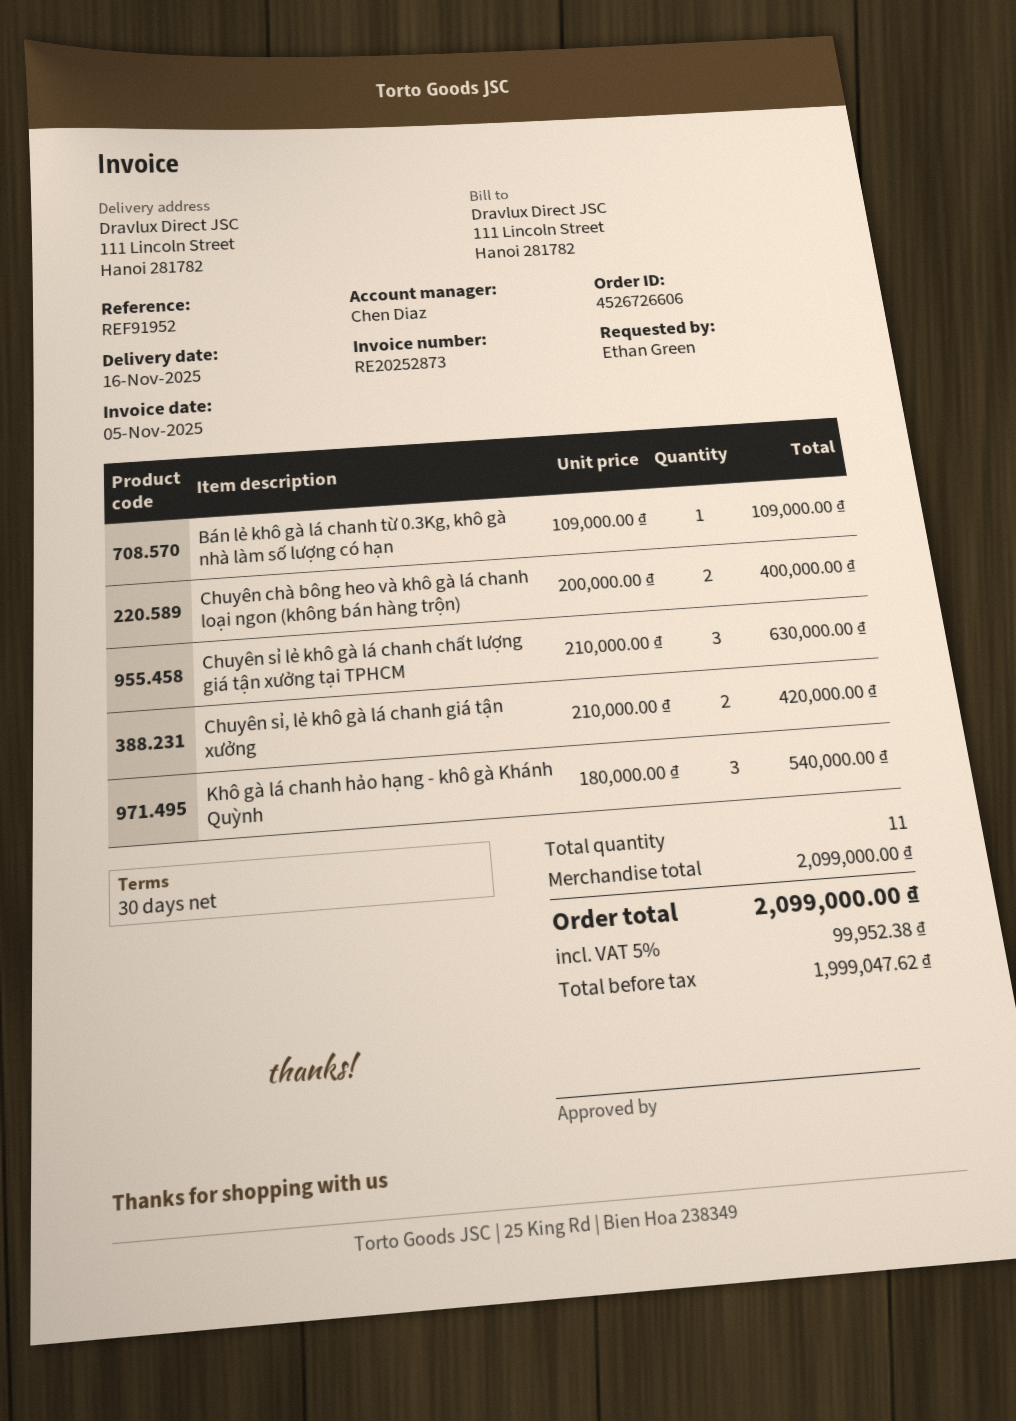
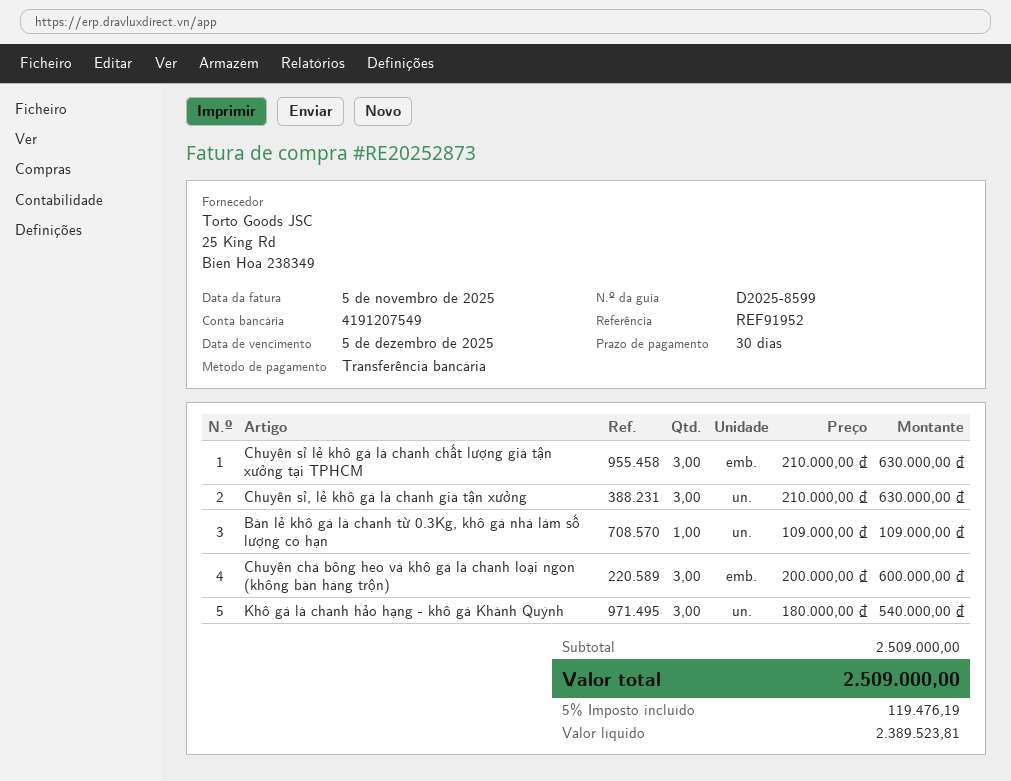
Chuyên chà bông heo và khô gà lá chanh loại ngon (không bán hàng trộn): 2 x 200000.00 = 400000.00 -> 3 x 200000.00 = 600000.00
Chuyên sỉ, lẻ khô gà lá chanh giá tận xưởng: 2 x 210000.00 = 420000.00 -> 3 x 210000.00 = 630000.00
subtotal: 2099000.00 -> 2509000.00
net: 1999047.62 -> 2389523.81
tax: 5% = 99952.38 -> 5% = 119476.19
total: 2099000.00 -> 2509000.00

